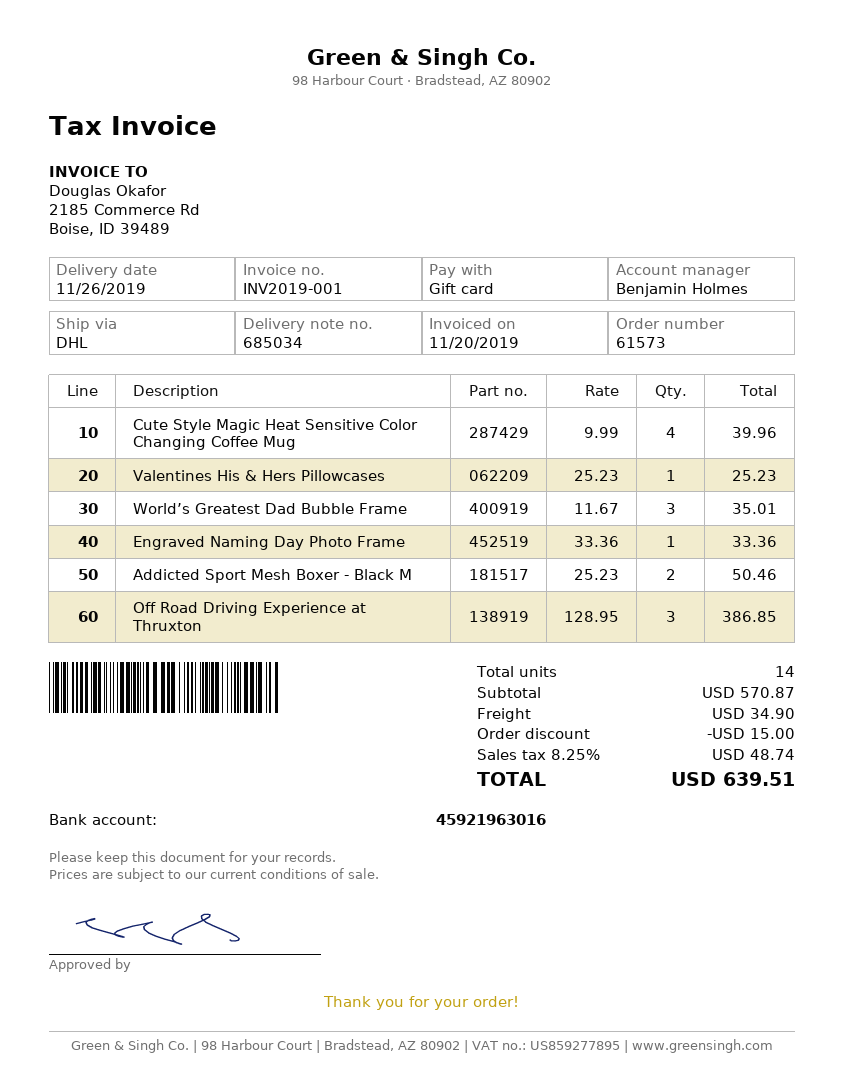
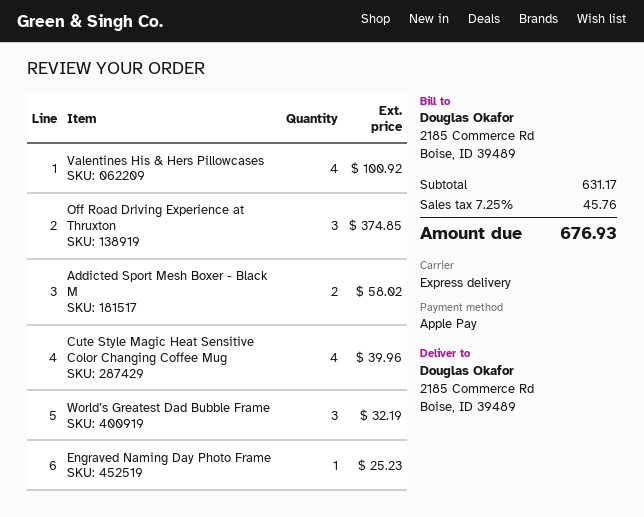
payment method: gift card -> Apple Pay
shipping method: DHL -> express
Valentines His & Hers Pillowcases: 1 for 25.23 -> 4 for 100.92
World’s Greatest Dad Bubble Frame: 3 for 35.01 -> 3 for 32.19
Engraved Naming Day Photo Frame: 1 for 33.36 -> 1 for 25.23
Addicted Sport Mesh Boxer - Black M: 2 for 50.46 -> 2 for 58.02
Off Road Driving Experience at Thruxton: 3 for 386.85 -> 3 for 374.85
subtotal: 570.87 -> 631.17
discount: 15.00 -> none
shipping: 34.90 -> none
tax: 8.25% = 48.74 -> 7.25% = 45.76
total: 639.51 -> 676.93

